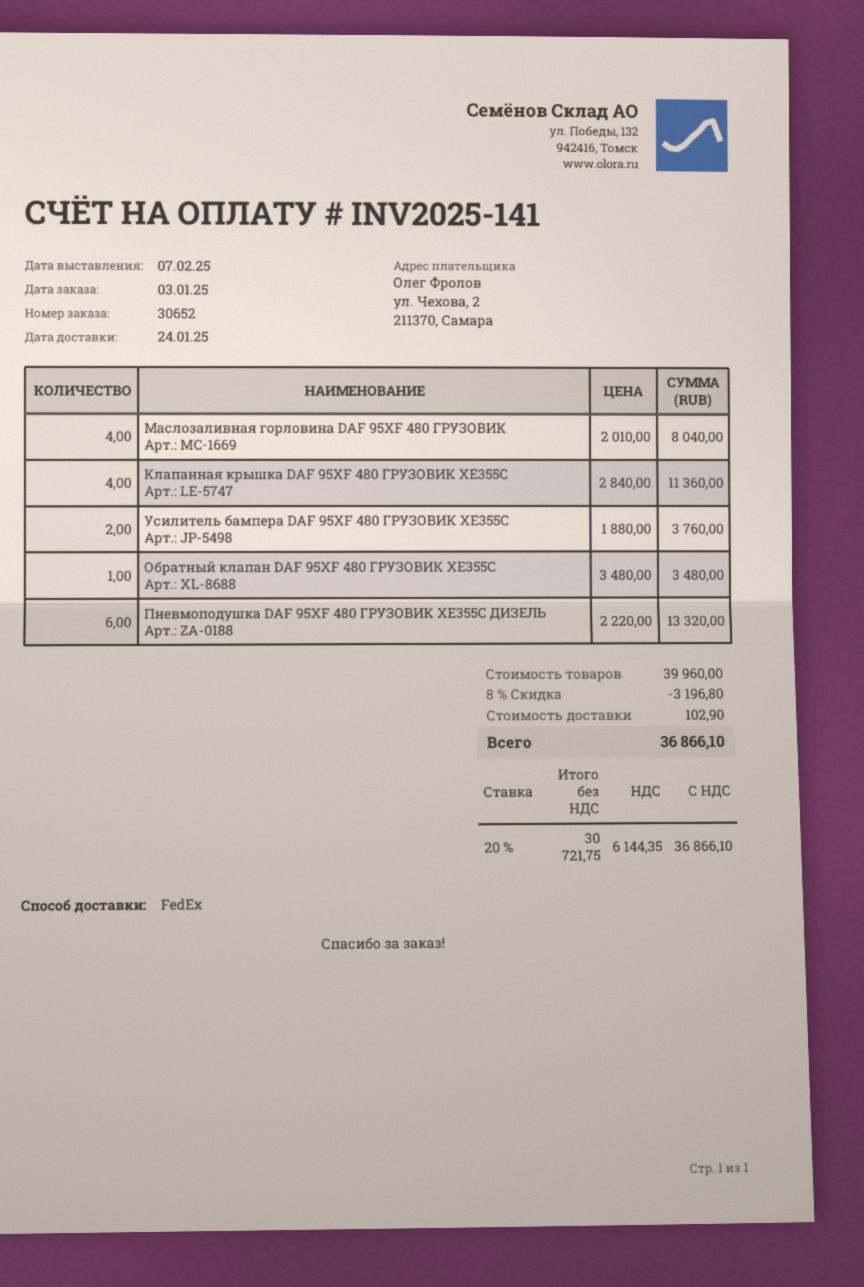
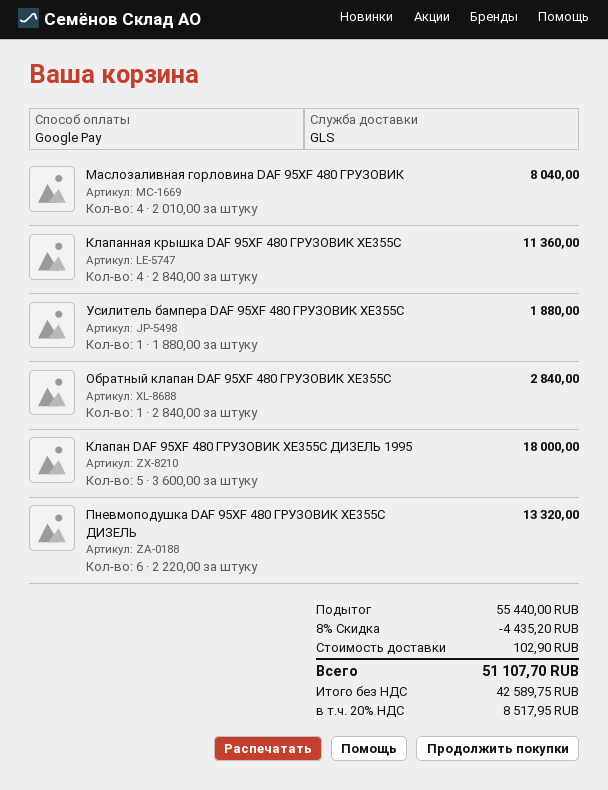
shipping method: FedEx -> GLS
Усилитель бампера DAF 95XF 480 ГРУЗОВИК XE355C: 2 x 1880.00 = 3760.00 -> 1 x 1880.00 = 1880.00
Обратный клапан DAF 95XF 480 ГРУЗОВИК XE355C: 1 x 3480.00 = 3480.00 -> 1 x 2840.00 = 2840.00
Клапан DAF 95XF 480 ГРУЗОВИК XE355C ДИЗЕЛЬ 1995: none -> 5 x 3600.00 = 18000.00
subtotal: 39960.00 -> 55440.00
discount: 8% = 3196.80 -> 8% = 4435.20
net: 30721.75 -> 42589.75
tax: 20% = 6144.35 -> 20% = 8517.95
total: 36866.10 -> 51107.70

